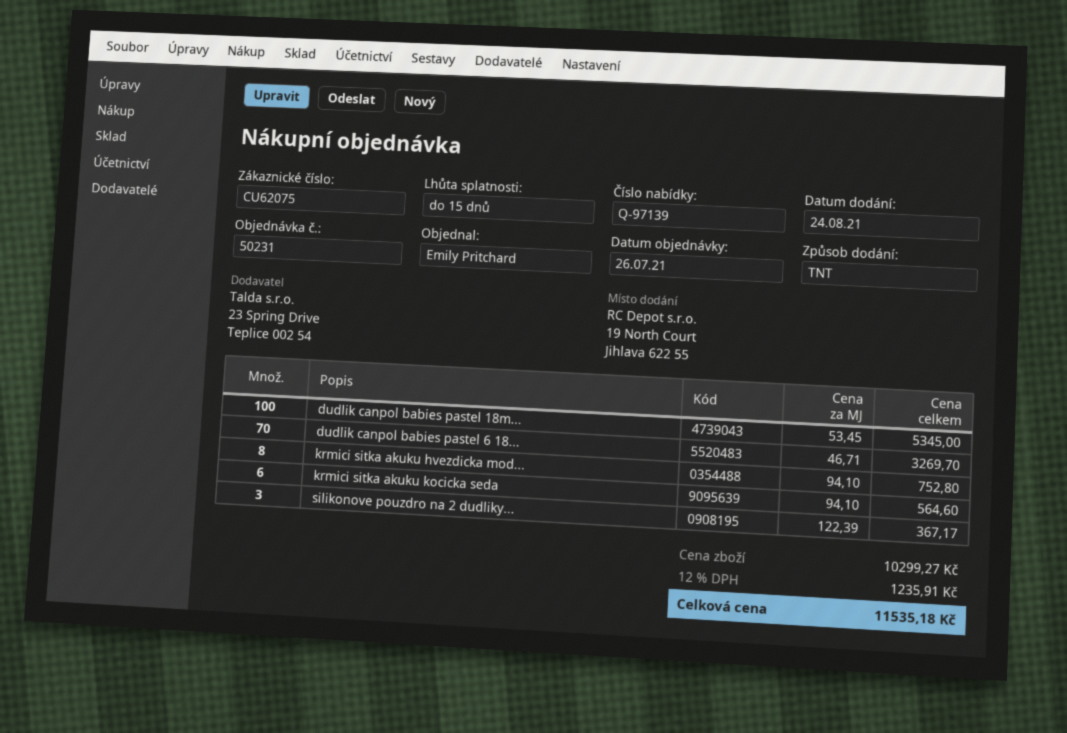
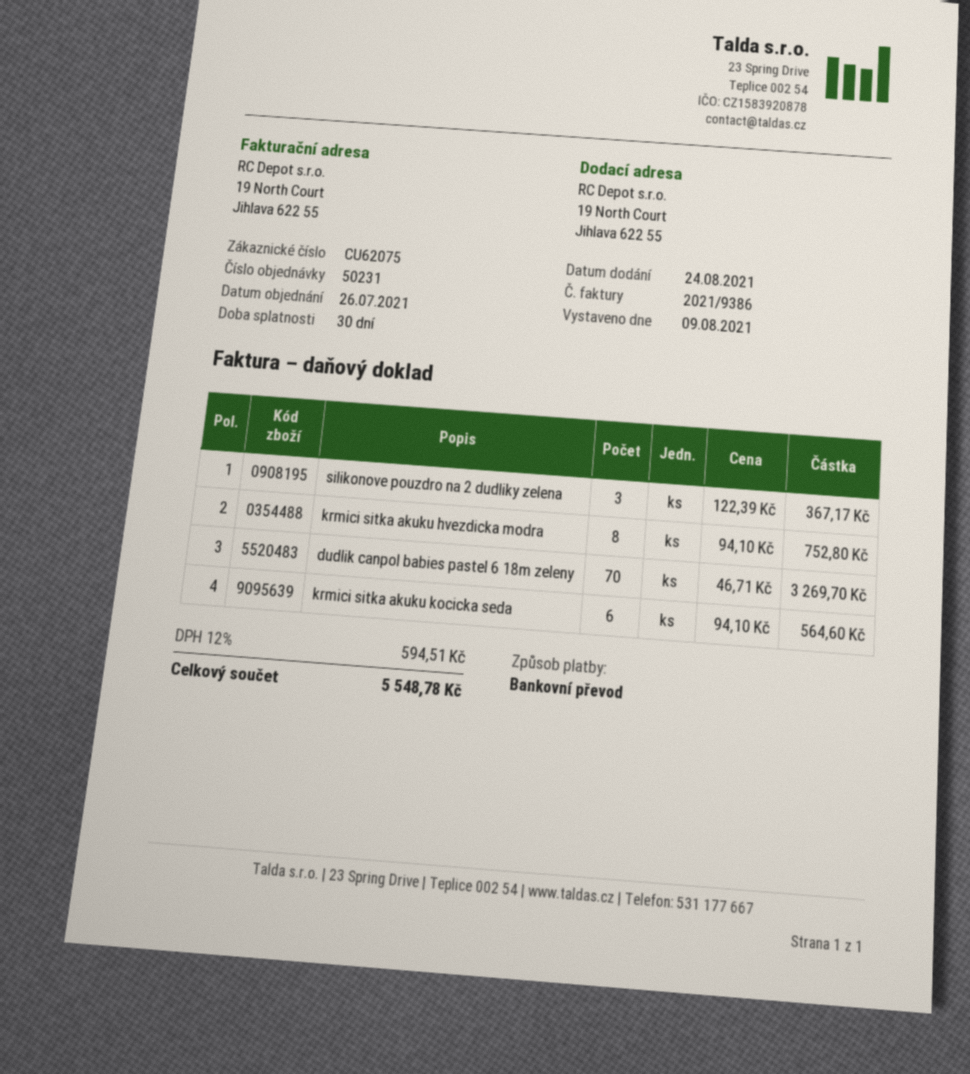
payment terms: 15 days -> 30 days
dudlik canpol babies pastel 18m...: 100 x 53.45 = 5345.00 -> none
tax: 12% = 1235.91 -> 12% = 594.51
total: 11535.18 -> 5548.78

